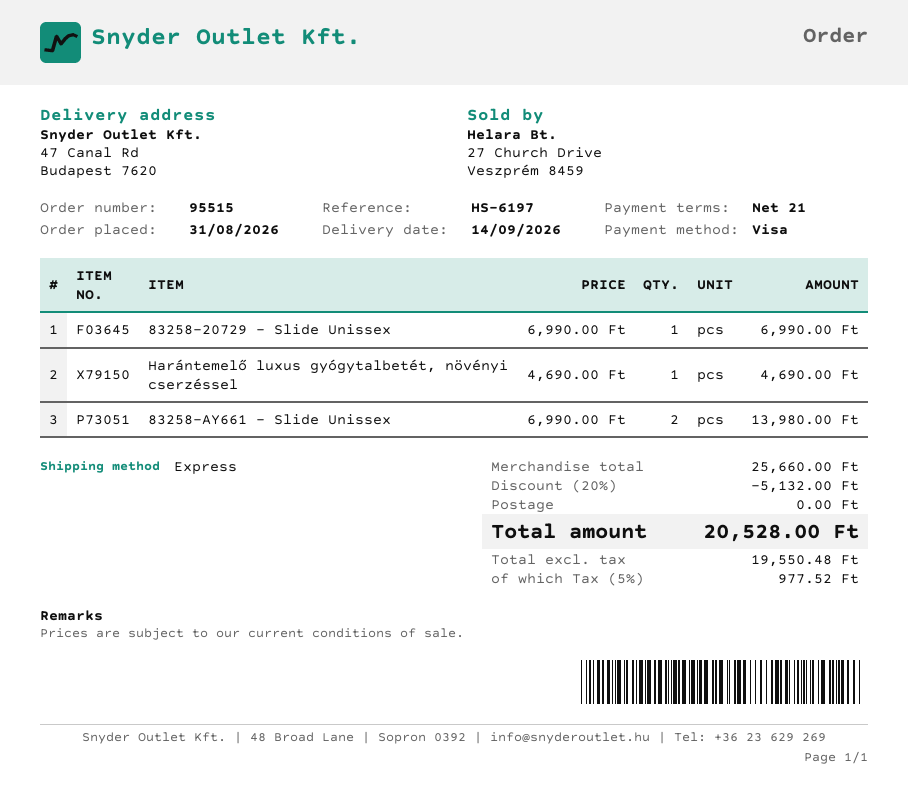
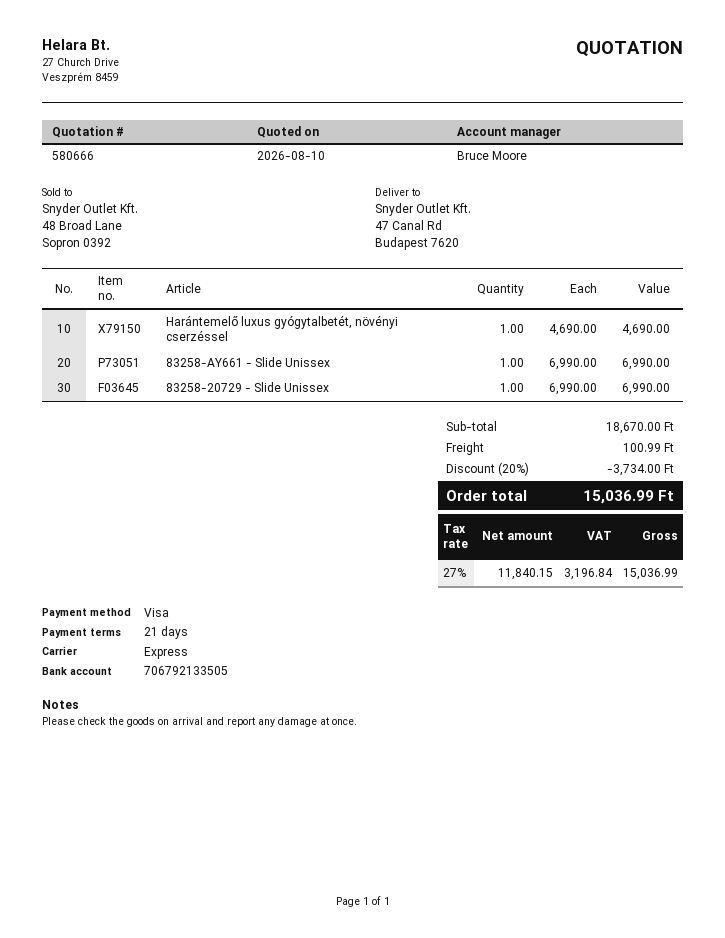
83258-AY661 - Slide Unissex: 2 x 6990.00 = 13980.00 -> 1 x 6990.00 = 6990.00
subtotal: 25660.00 -> 18670.00
discount: 20% = 5132.00 -> 20% = 3734.00
shipping: 0.00 -> 100.99
net: 19550.48 -> 11840.15
tax: 5% = 977.52 -> 27% = 3196.84
total: 20528.00 -> 15036.99

